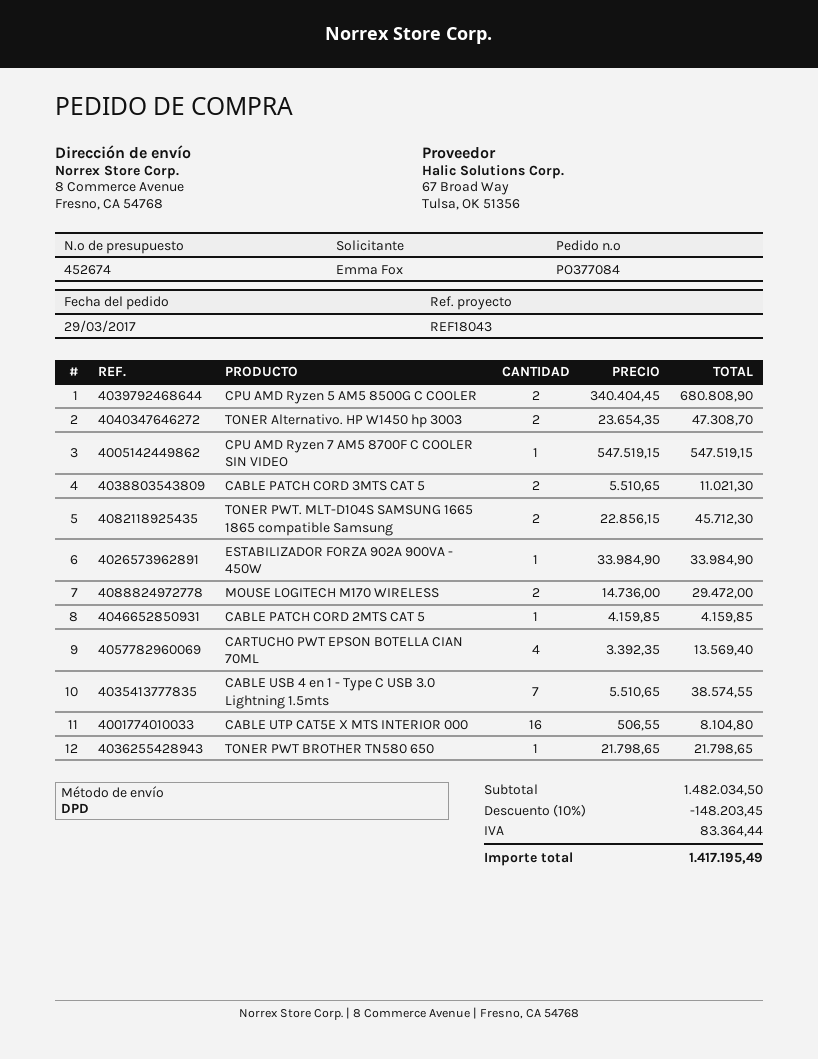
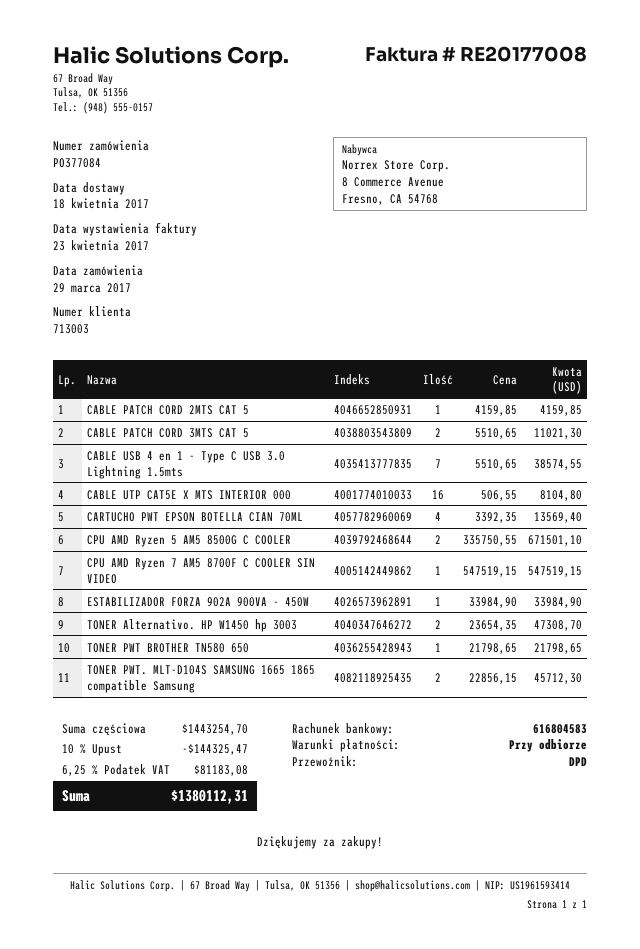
CPU AMD Ryzen 5 AM5 8500G C COOLER: 2 x 340404.45 = 680808.90 -> 2 x 335750.55 = 671501.10
MOUSE LOGITECH M170 WIRELESS: 2 x 14736.00 = 29472.00 -> none
subtotal: 1482034.50 -> 1443254.70
discount: 10% = 148203.45 -> 10% = 144325.47
tax: 83364.44 -> 81183.08
total: 1417195.49 -> 1380112.31

